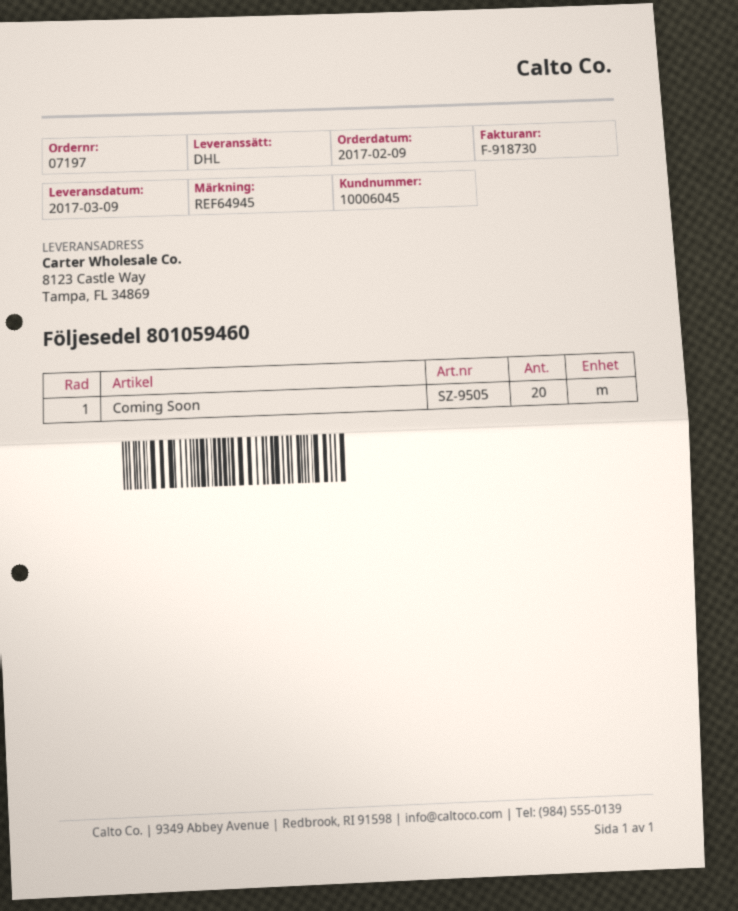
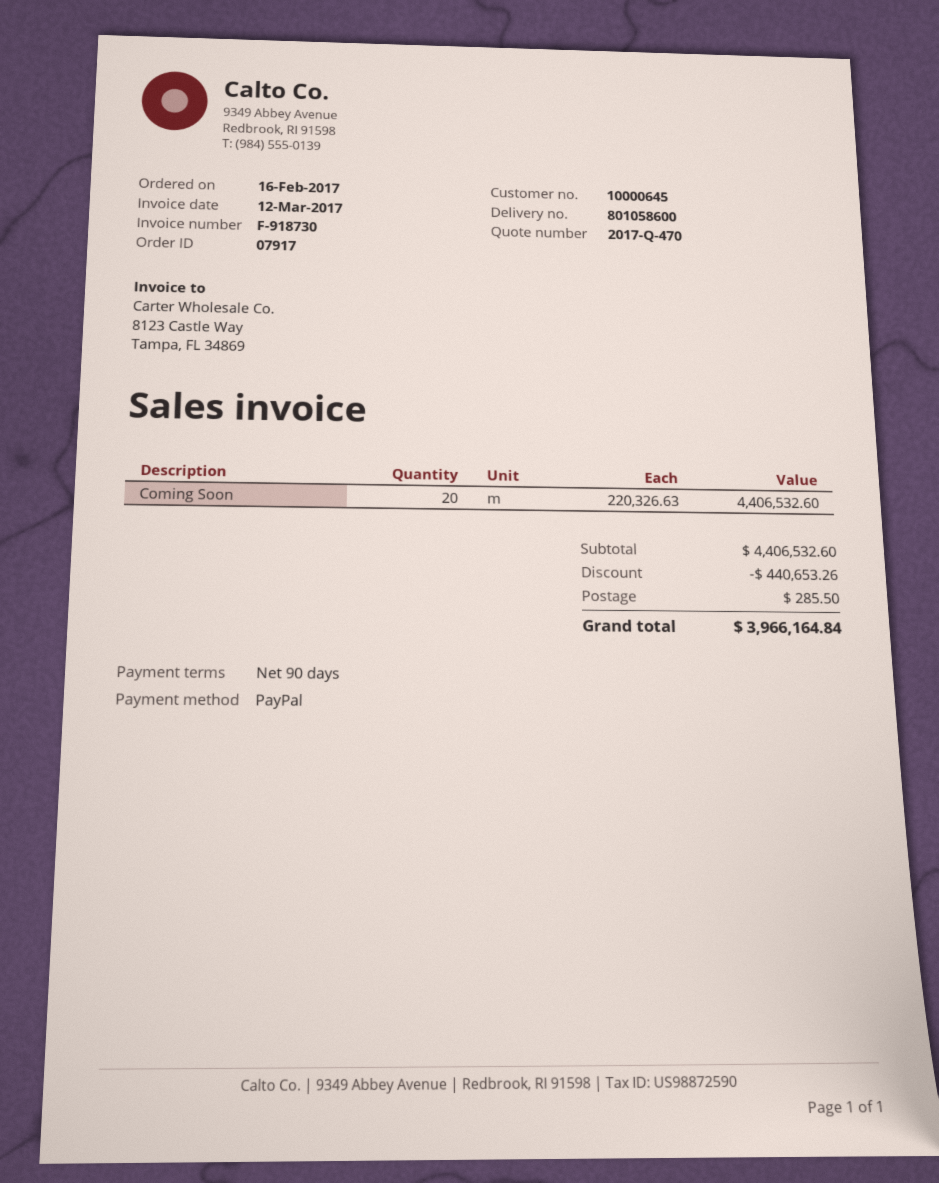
order number: 07197 -> 07917
order date: 2017-02-09 -> 2017-02-16
delivery note number: 801059460 -> 801058600
customer number: 10006045 -> 10000645

